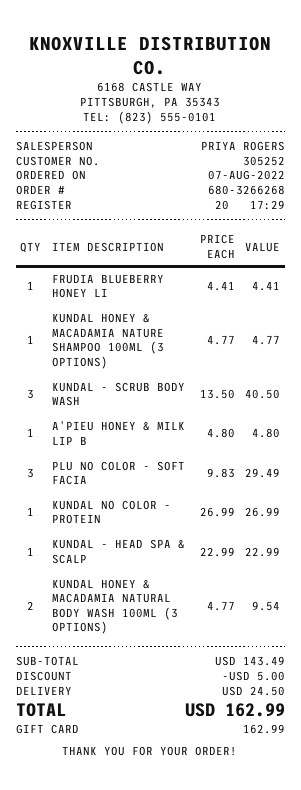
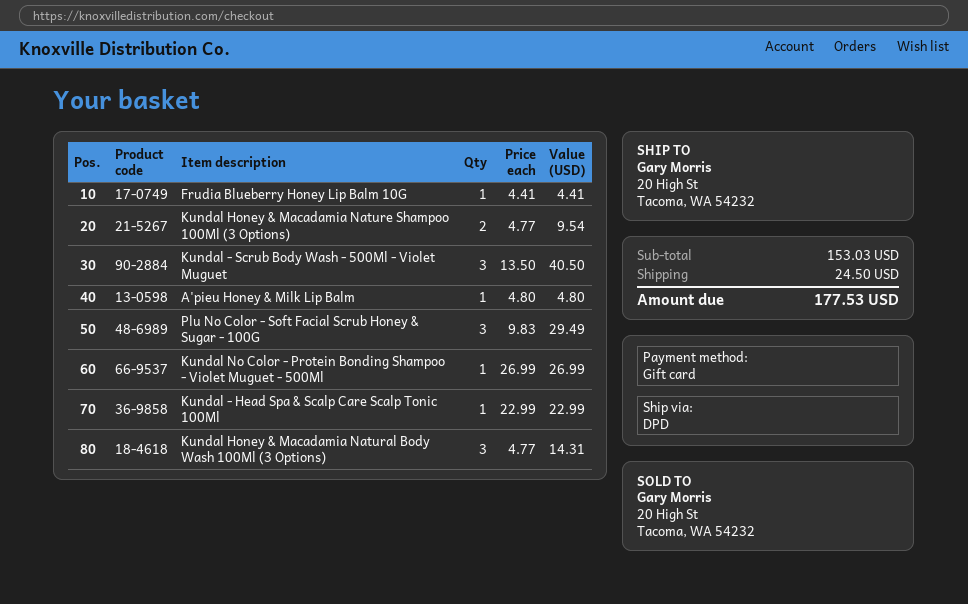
KUNDAL HONEY & MACADAMIA NATURE SHAMPOO 100ML (3 OPTIONS): 1 x 4.77 = 4.77 -> 2 x 4.77 = 9.54
KUNDAL HONEY & MACADAMIA NATURAL BODY WASH 100ML (3 OPTIONS): 2 x 4.77 = 9.54 -> 3 x 4.77 = 14.31
subtotal: 143.49 -> 153.03
discount: 5.00 -> none
total: 162.99 -> 177.53

